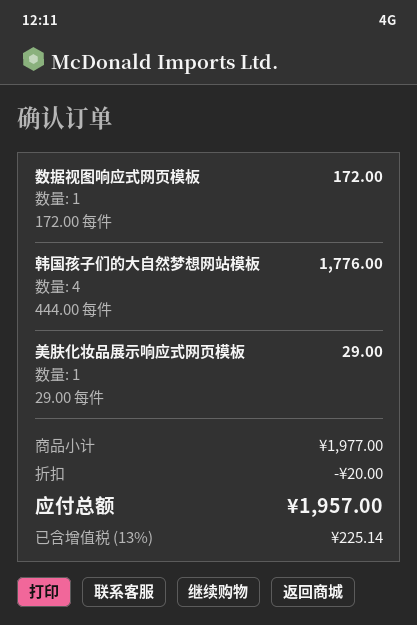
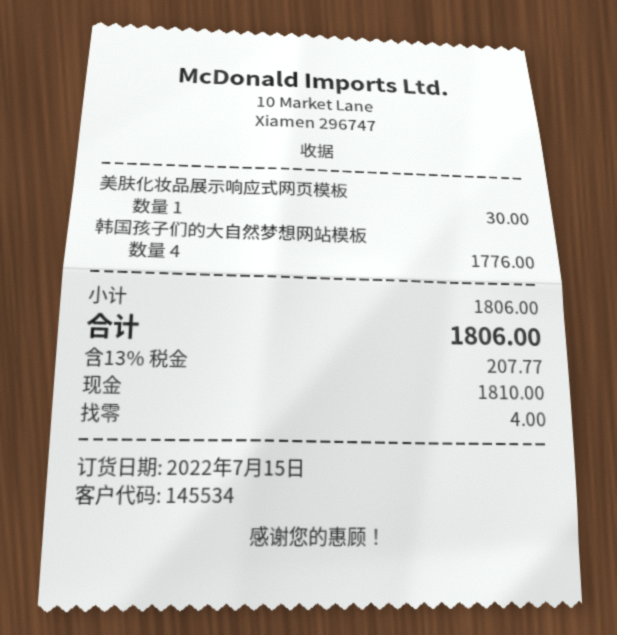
数据视图响应式网页模板: 1 for 172.00 -> none
美肤化妆品展示响应式网页模板: 1 for 29.00 -> 1 for 30.00
subtotal: 1977.00 -> 1806.00
discount: 20.00 -> none
tax: 13% = 225.14 -> 13% = 207.77
total: 1957.00 -> 1806.00

